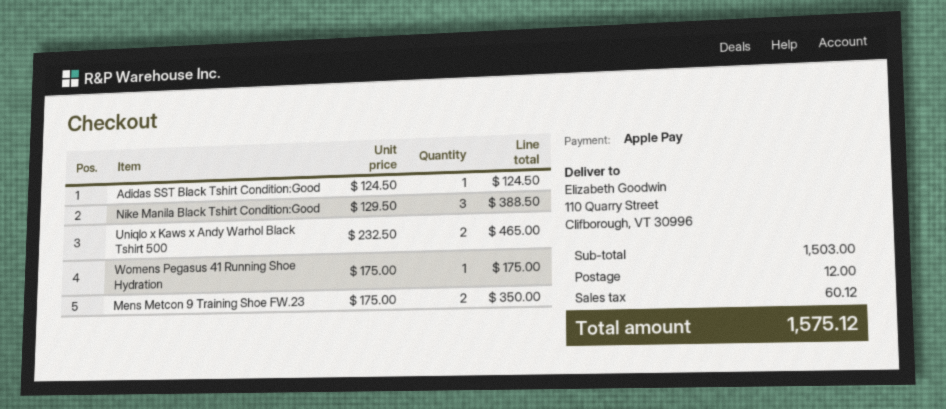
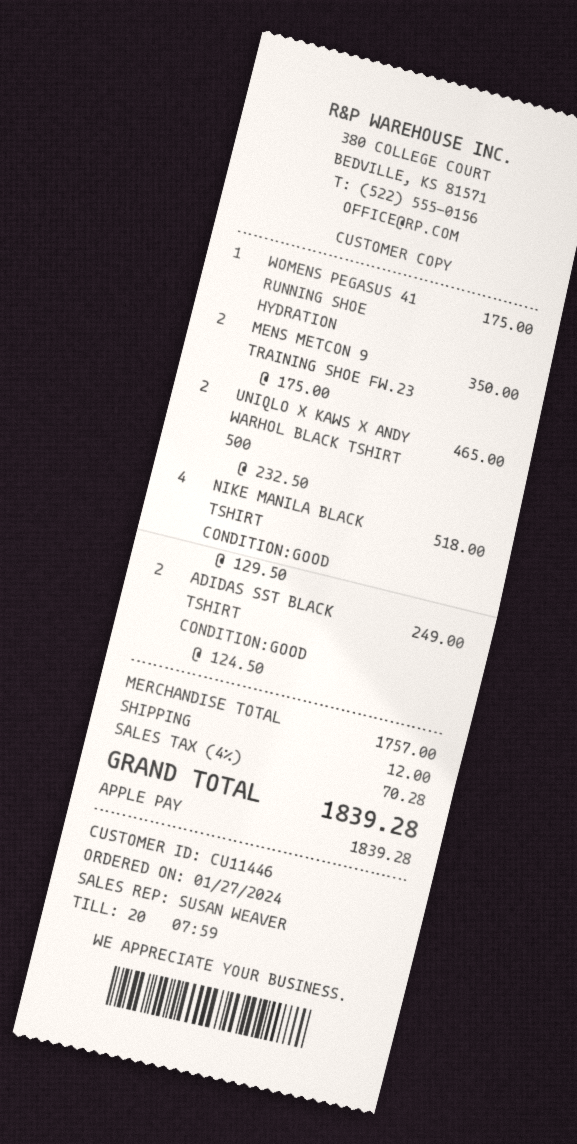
Adidas SST Black Tshirt Condition:Good: 1 x 124.50 = 124.50 -> 2 x 124.50 = 249.00
Nike Manila Black Tshirt Condition:Good: 3 x 129.50 = 388.50 -> 4 x 129.50 = 518.00
subtotal: 1503.00 -> 1757.00
tax: 60.12 -> 70.28
total: 1575.12 -> 1839.28

